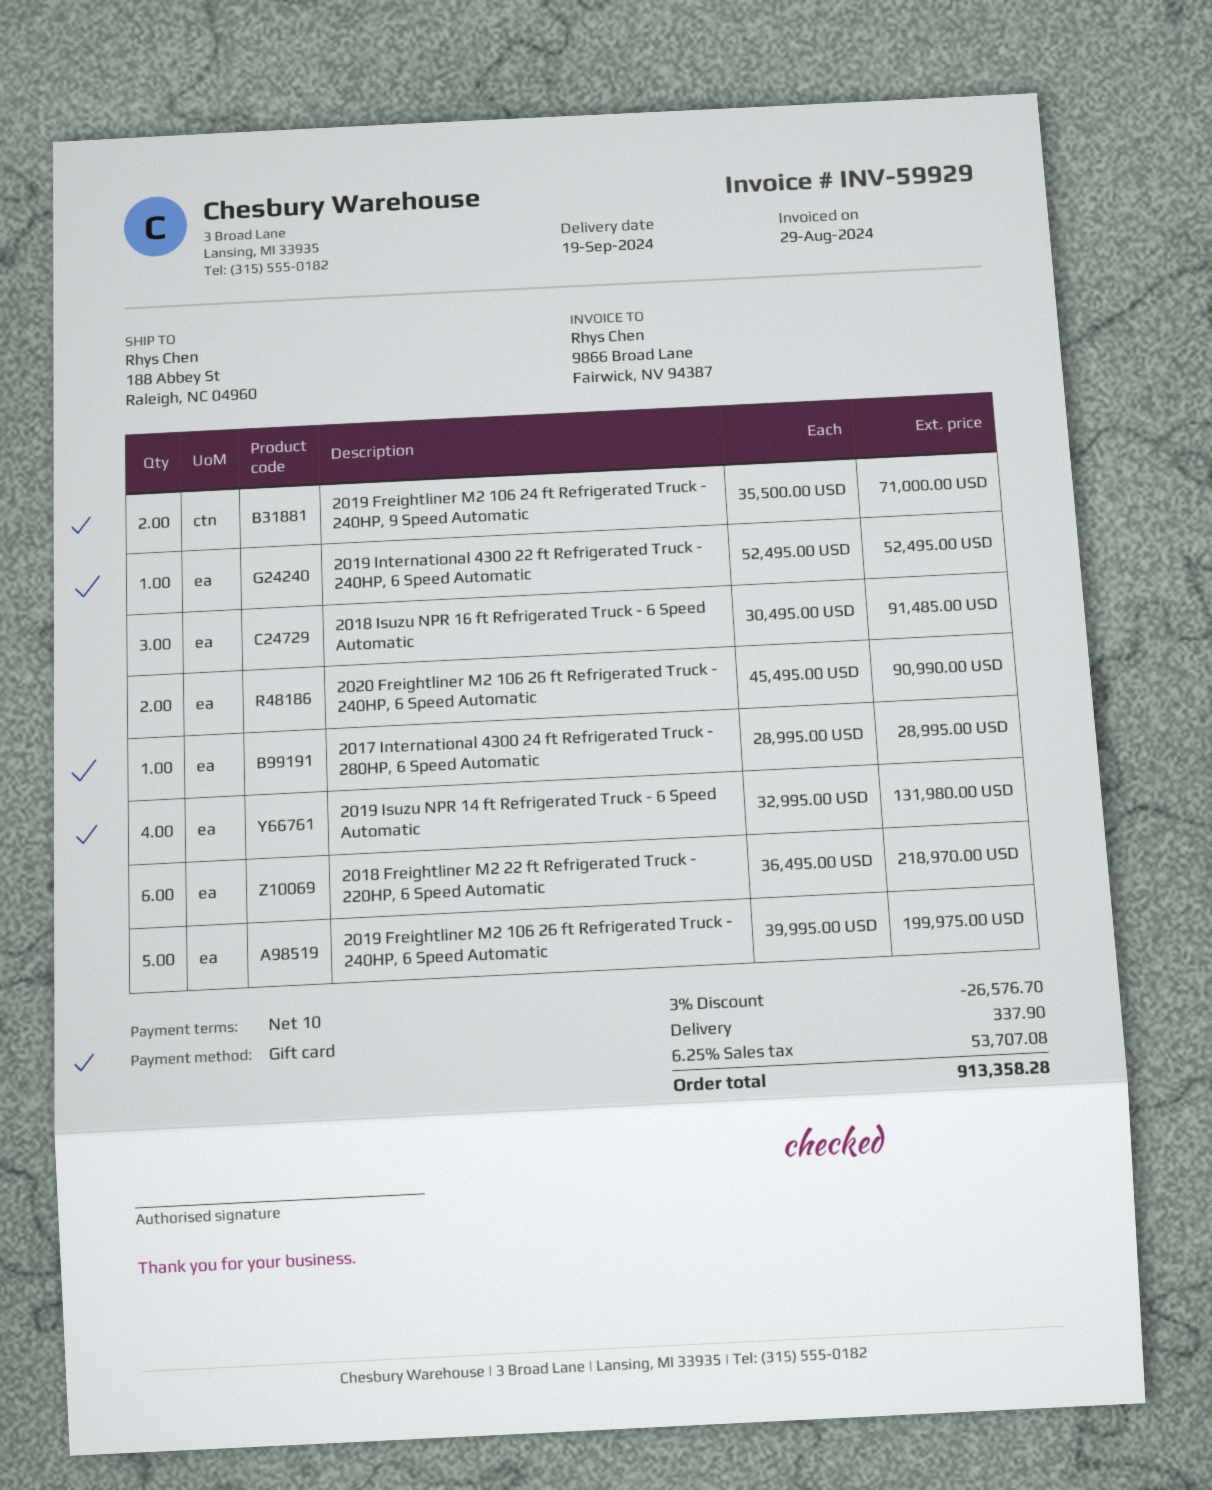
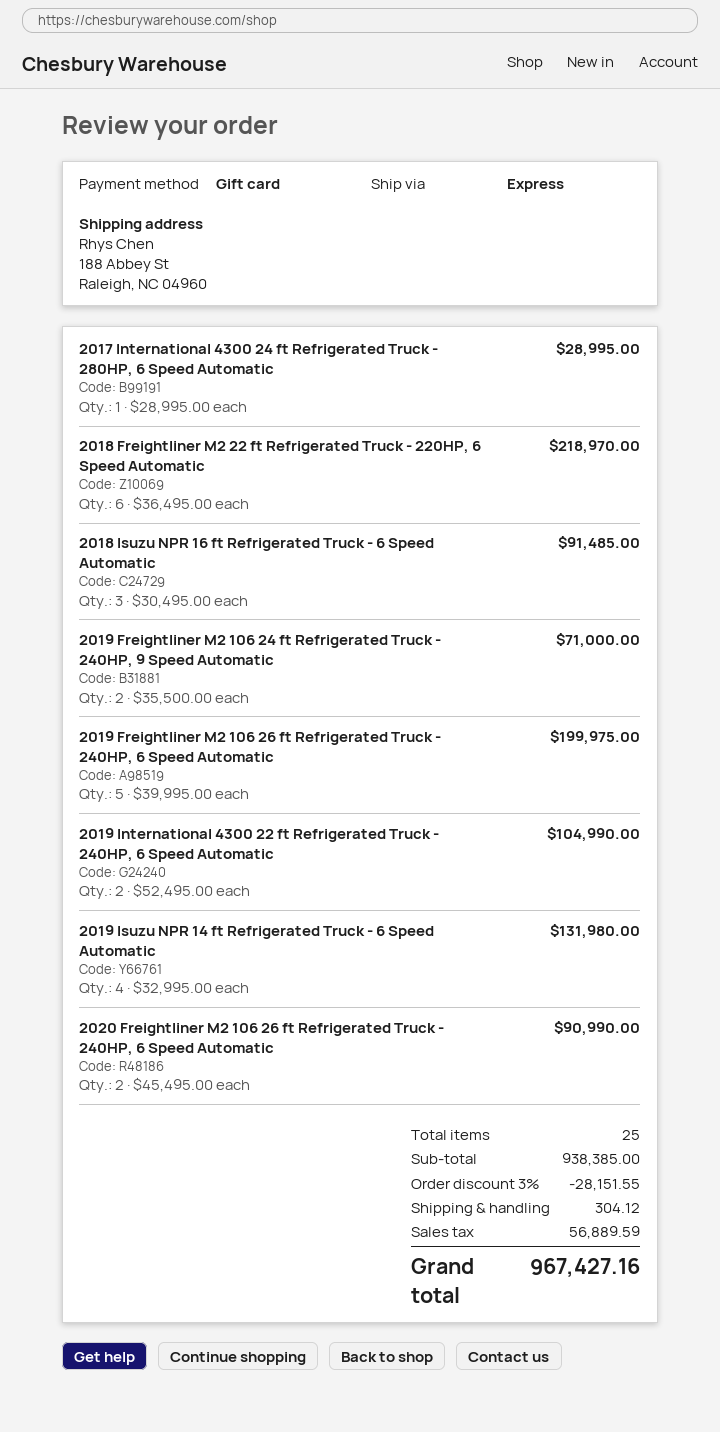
2019 International 4300 22 ft Refrigerated Truck - 240HP, 6 Speed Automatic: 1 x 52495.00 = 52495.00 -> 2 x 52495.00 = 104990.00
discount: 3% = 26576.70 -> 3% = 28151.55
shipping: 337.90 -> 304.12
tax: 53707.08 -> 56889.59
total: 913358.28 -> 967427.16

